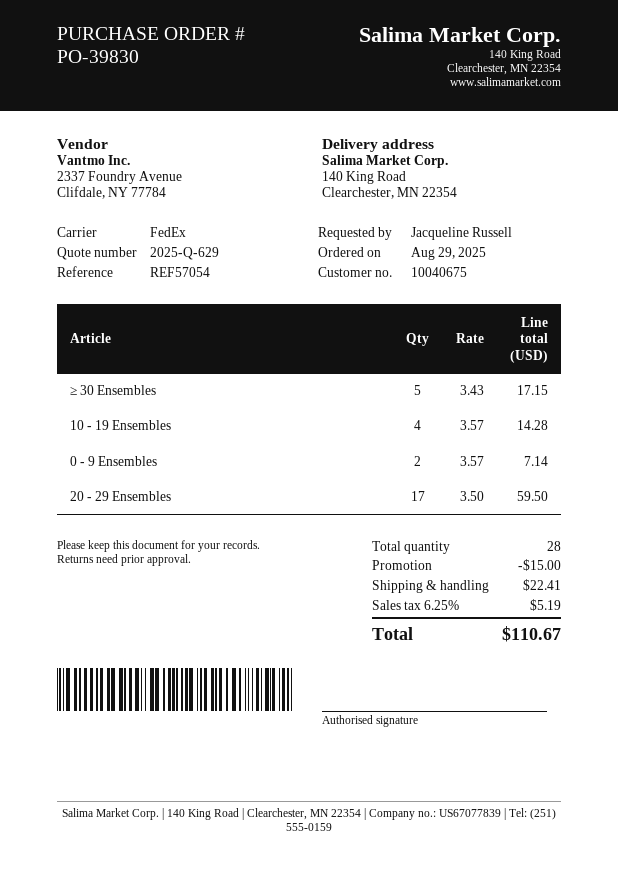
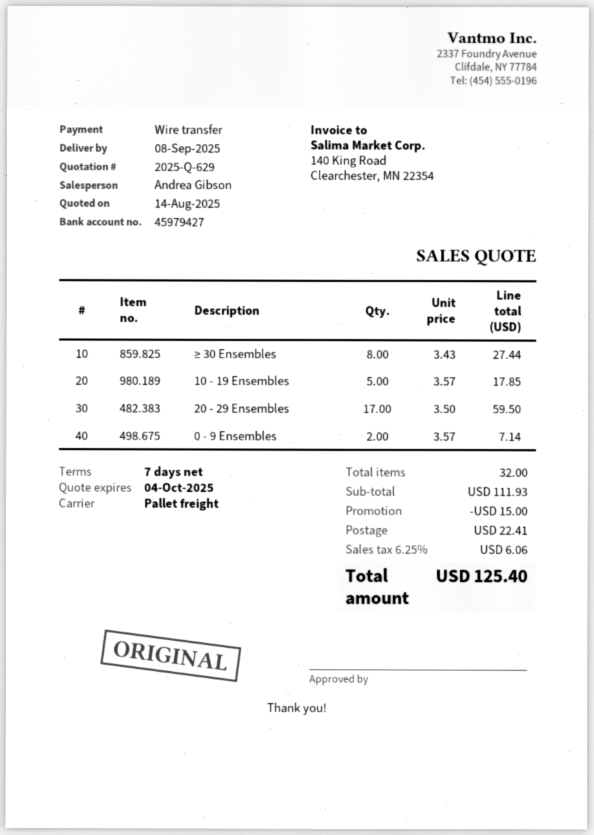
shipping method: FedEx -> pallet freight
≥ 30 Ensembles: 5 x 3.43 = 17.15 -> 8 x 3.43 = 27.44
10 - 19 Ensembles: 4 x 3.57 = 14.28 -> 5 x 3.57 = 17.85
total quantity: 28 -> 32
tax: 6.25% = 5.19 -> 6.25% = 6.06
total: 110.67 -> 125.40

